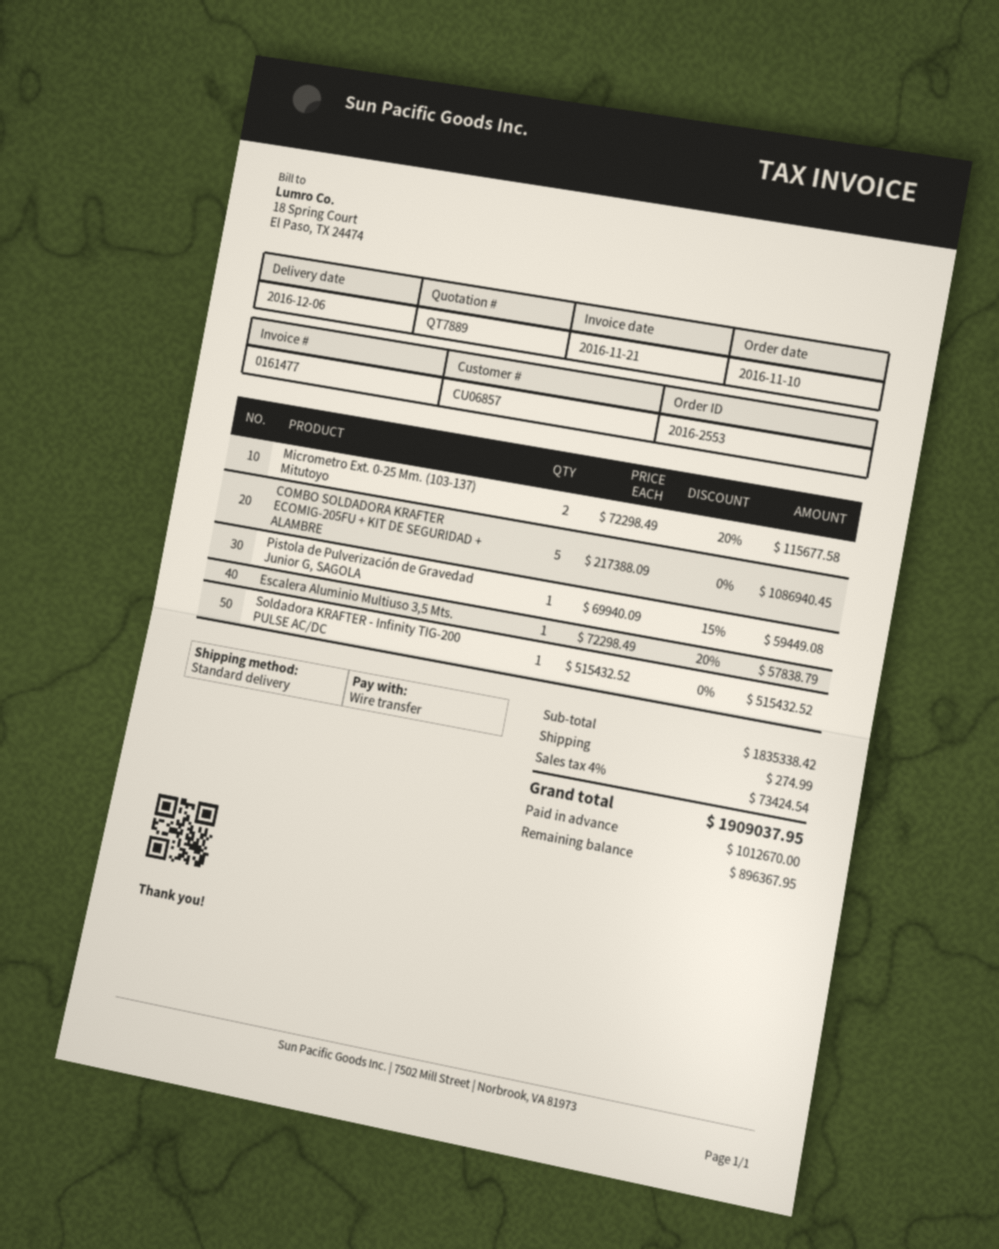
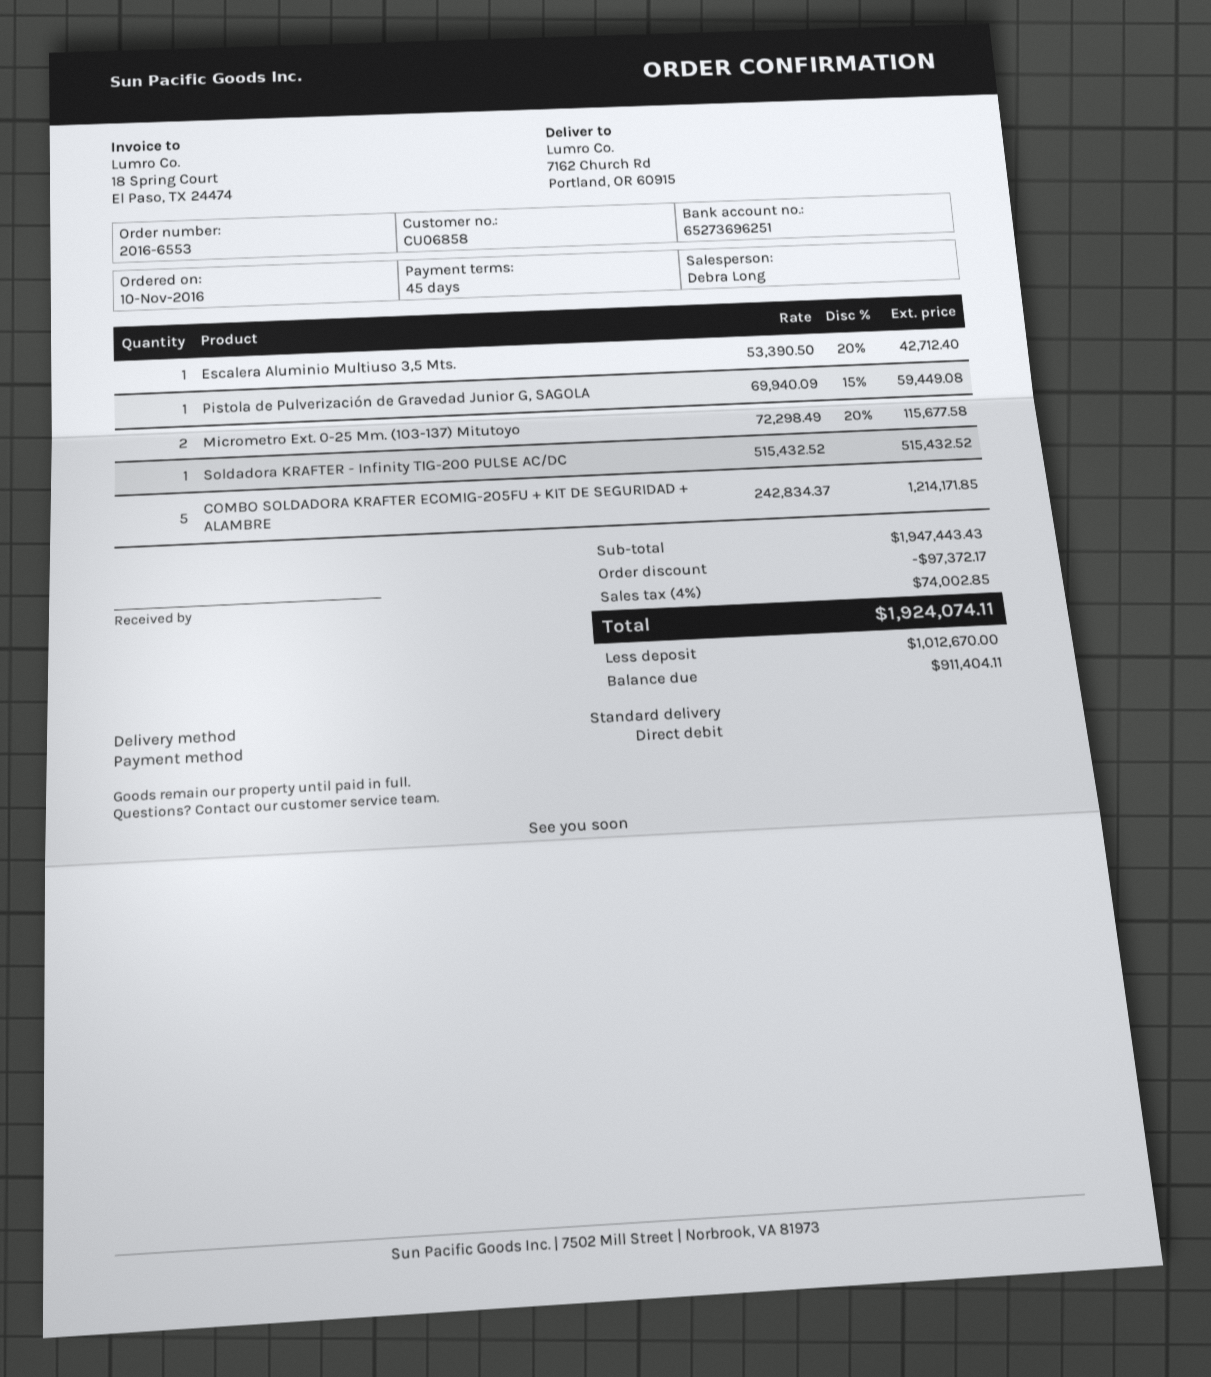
order number: 2016-2553 -> 2016-6553
customer number: CU06857 -> CU06858
payment method: bank transfer -> direct debit
COMBO SOLDADORA KRAFTER ECOMIG-205FU + KIT DE SEGURIDAD + ALAMBRE: 5 x 217388.09 = 1086940.45 -> 5 x 242834.37 = 1214171.85
Escalera Aluminio Multiuso 3,5 Mts.: 1 x 72298.49 - 20% = 57838.79 -> 1 x 53390.50 - 20% = 42712.40
subtotal: 1835338.42 -> 1947443.43
discount: none -> 97372.17
shipping: 274.99 -> none
tax: 4% = 73424.54 -> 4% = 74002.85
total: 1909037.95 -> 1924074.11
balance: 896367.95 -> 911404.11

